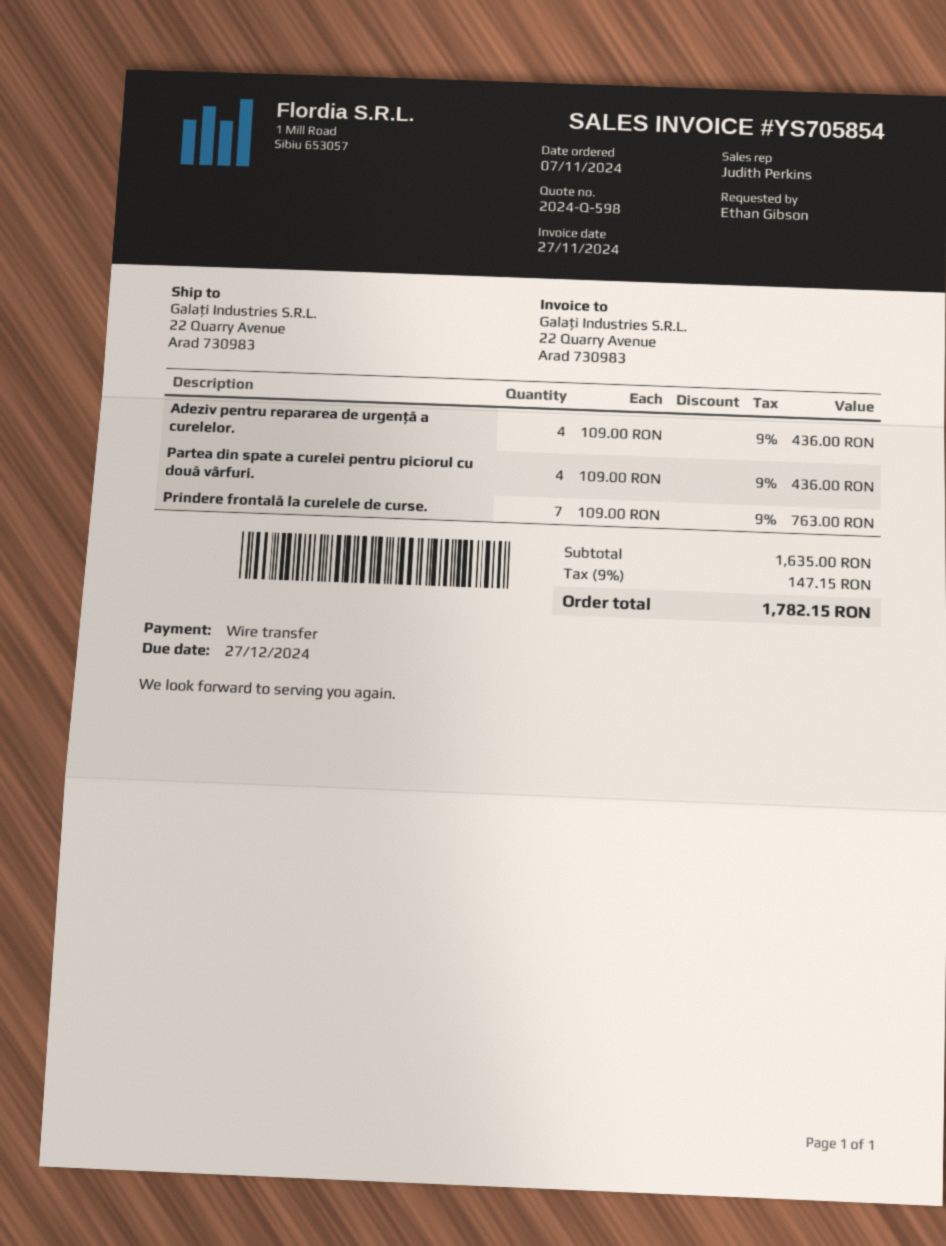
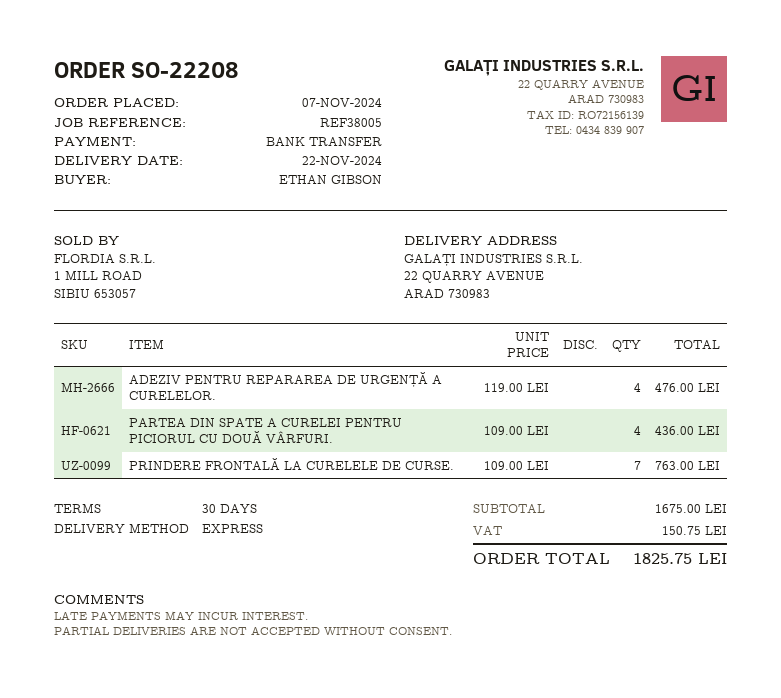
Adeziv pentru repararea de urgență a curelelor.: 4 x 109.00 = 436.00 -> 4 x 119.00 = 476.00
subtotal: 1635.00 -> 1675.00
tax: 147.15 -> 150.75
total: 1782.15 -> 1825.75

